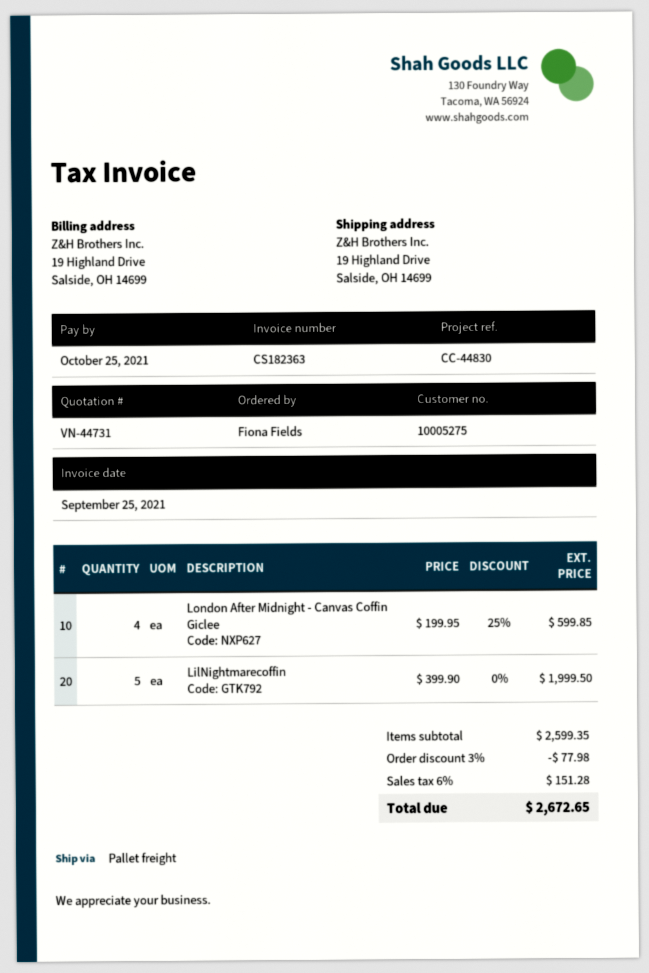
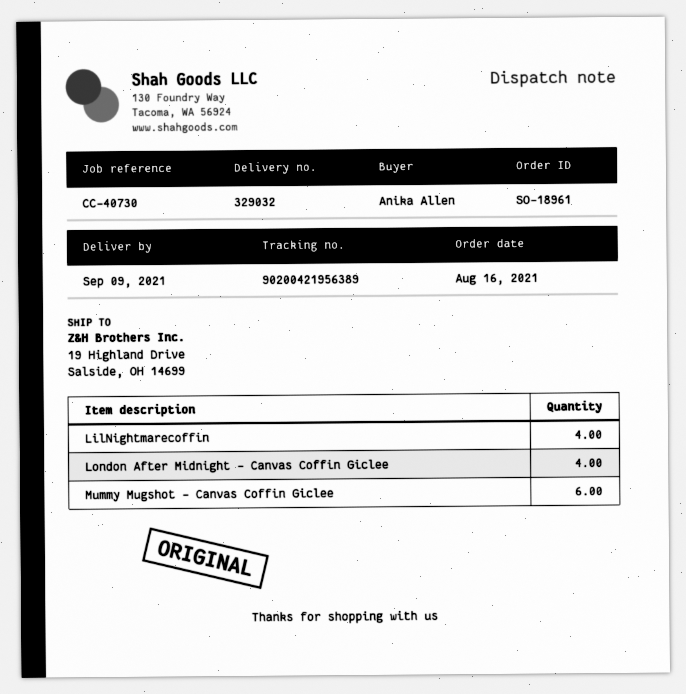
reference: CC-44830 -> CC-40730
ordered by: Fiona Fields -> Anika Allen
LilNightmarecoffin: 5 -> 4
Mummy Mugshot - Canvas Coffin Giclee: none -> 6

